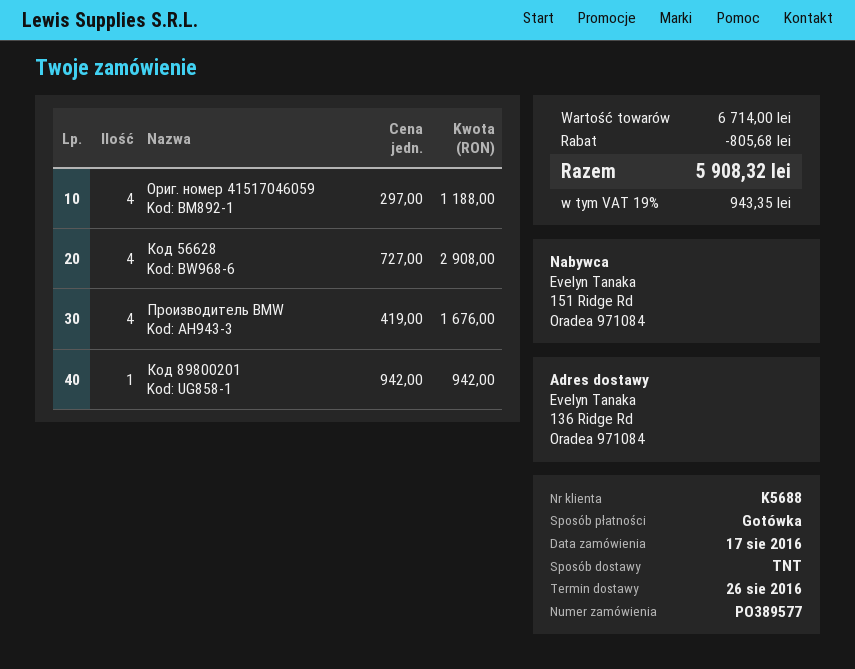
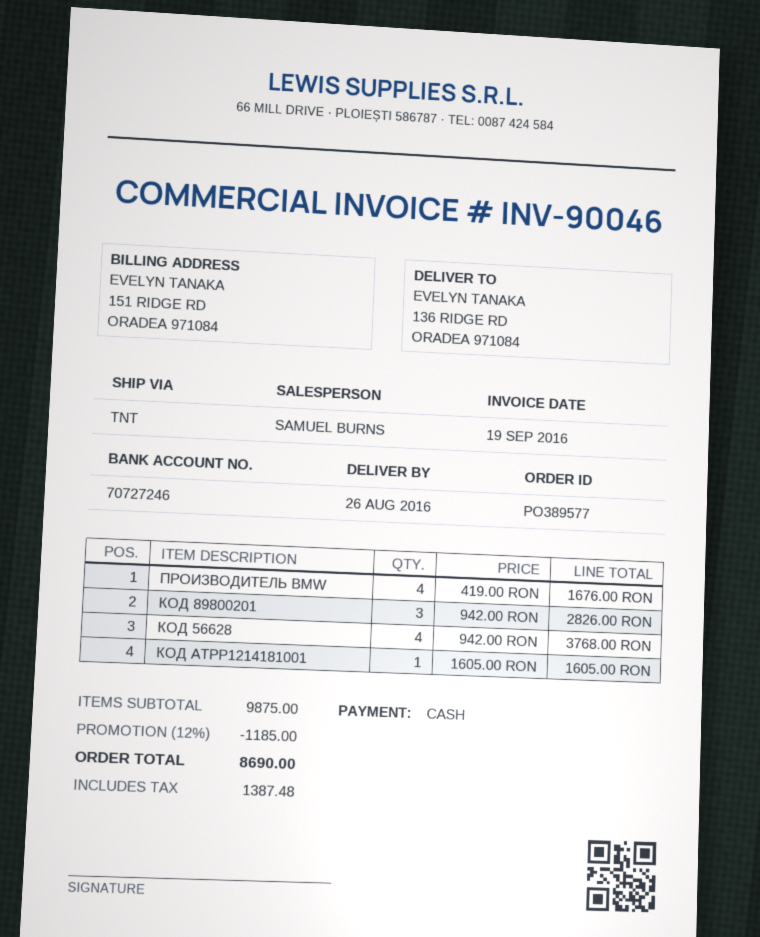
Ориг. номер 41517046059: 4 x 297.00 = 1188.00 -> none
Код 56628: 4 x 727.00 = 2908.00 -> 4 x 942.00 = 3768.00
Код 89800201: 1 x 942.00 = 942.00 -> 3 x 942.00 = 2826.00
КОД ATPP1214181001: none -> 1 x 1605.00 = 1605.00
subtotal: 6714.00 -> 9875.00
discount: 805.68 -> 1185.00
tax: 943.35 -> 1387.48
total: 5908.32 -> 8690.00

